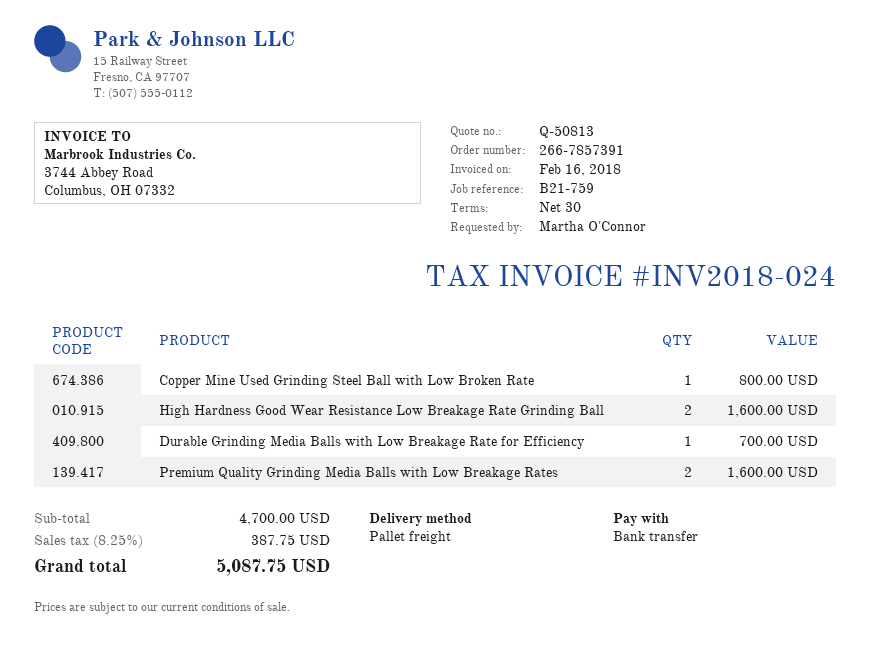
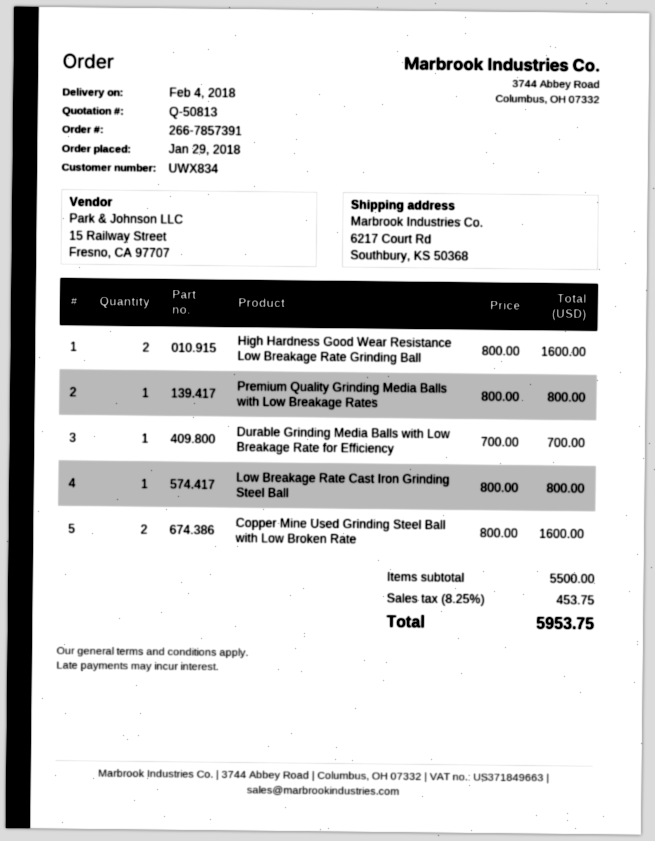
Copper Mine Used Grinding Steel Ball with Low Broken Rate: 1 for 800.00 -> 2 for 1600.00
Premium Quality Grinding Media Balls with Low Breakage Rates: 2 for 1600.00 -> 1 for 800.00
Low Breakage Rate Cast Iron Grinding Steel Ball: none -> 1 for 800.00
subtotal: 4700.00 -> 5500.00
tax: 8.25% = 387.75 -> 8.25% = 453.75
total: 5087.75 -> 5953.75

